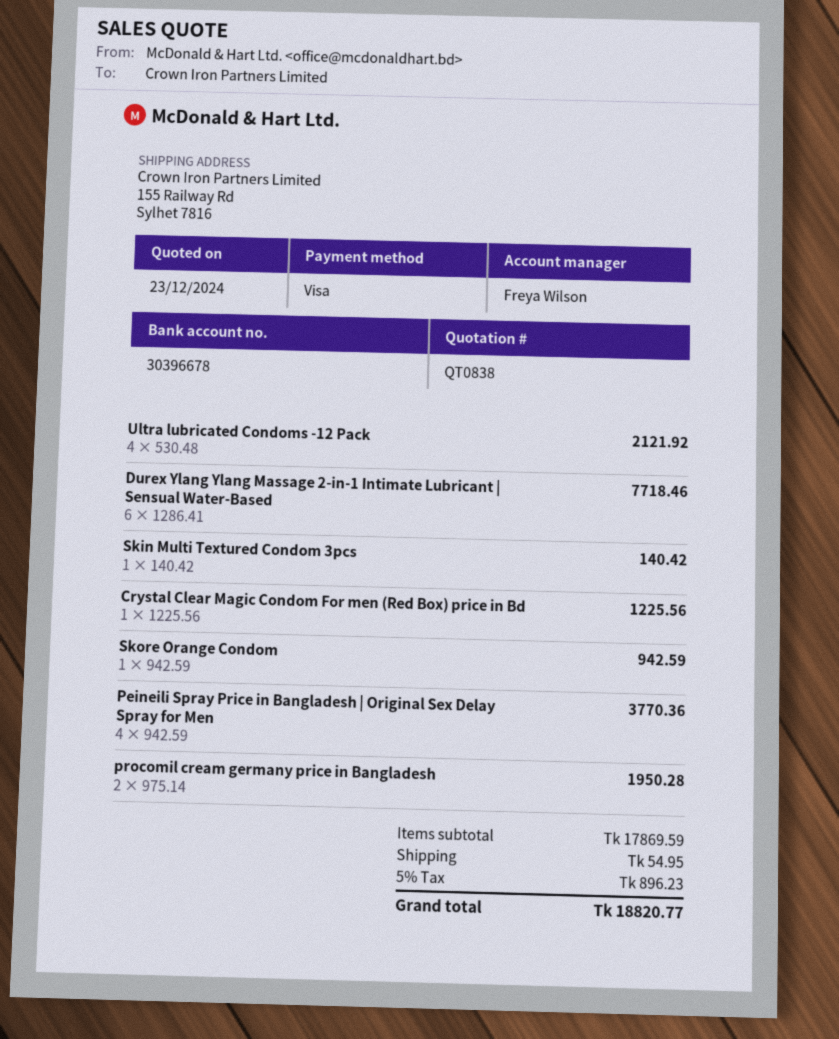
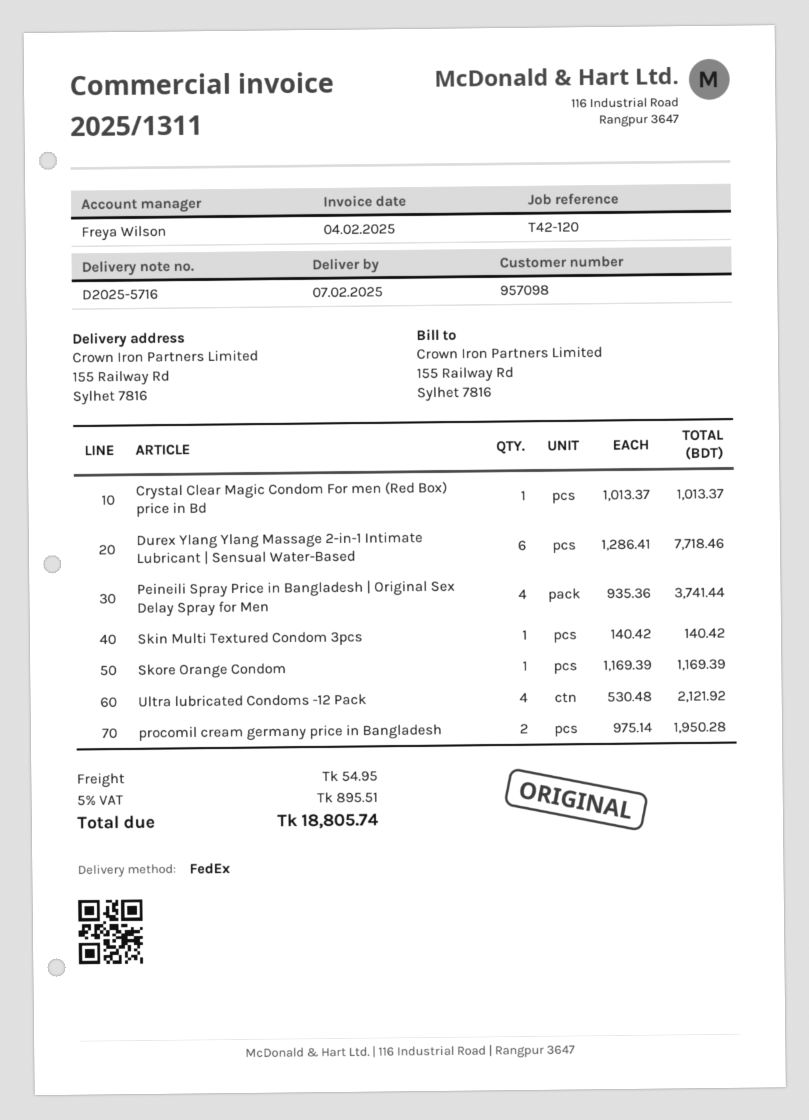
Crystal Clear Magic Condom For men (Red Box) price in Bd: 1 x 1225.56 = 1225.56 -> 1 x 1013.37 = 1013.37
Skore Orange Condom: 1 x 942.59 = 942.59 -> 1 x 1169.39 = 1169.39
Peineili Spray Price in Bangladesh | Original Sex Delay Spray for Men: 4 x 942.59 = 3770.36 -> 4 x 935.36 = 3741.44
tax: 5% = 896.23 -> 5% = 895.51
total: 18820.77 -> 18805.74

